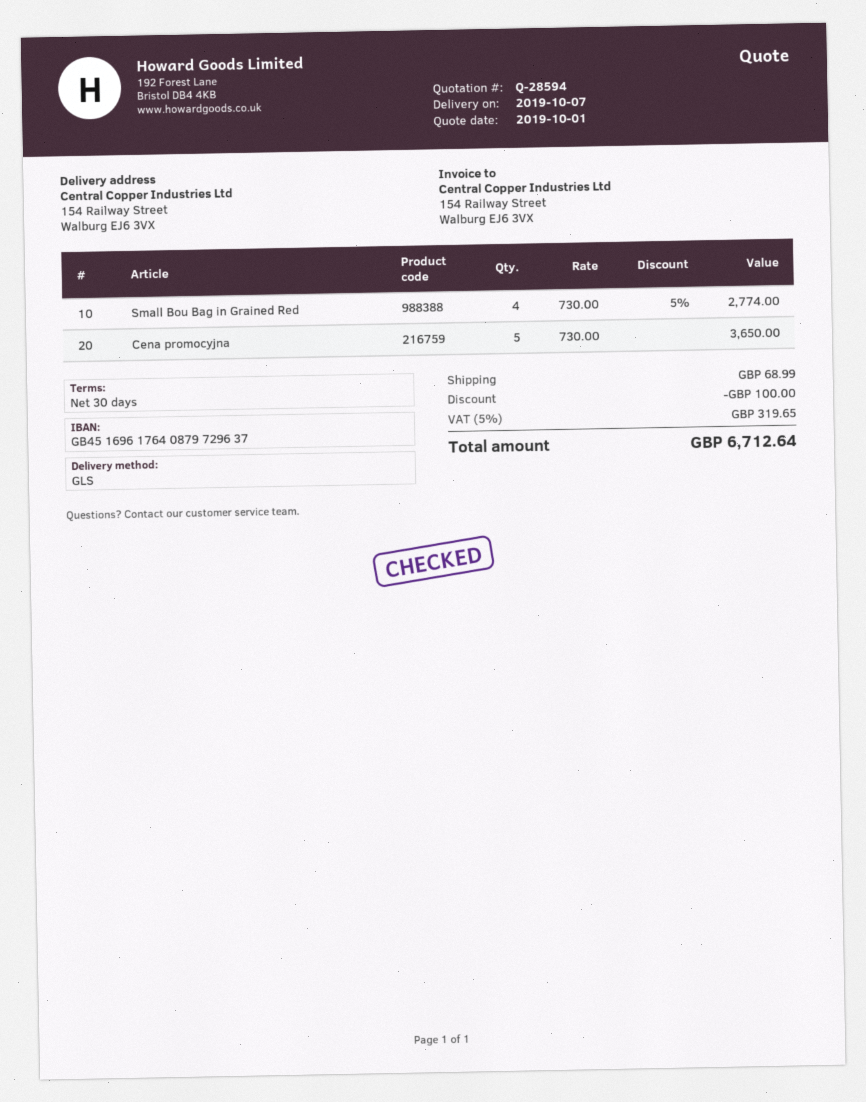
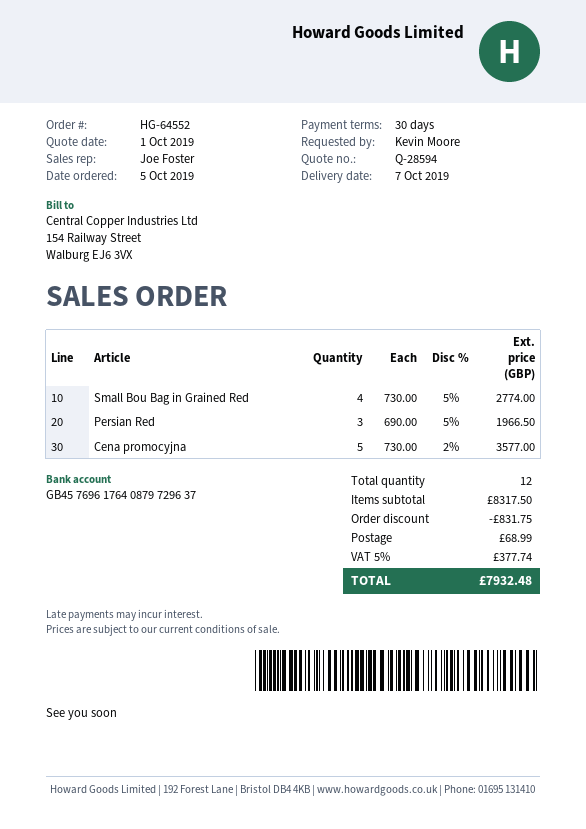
bank account: GB45169617640879729637 -> GB45769617640879729637
Cena promocyjna: 5 x 730.00 = 3650.00 -> 5 x 730.00 - 2% = 3577.00
Persian Red: none -> 3 x 690.00 - 5% = 1966.50
discount: 100.00 -> 831.75
tax: 5% = 319.65 -> 5% = 377.74
total: 6712.64 -> 7932.48

